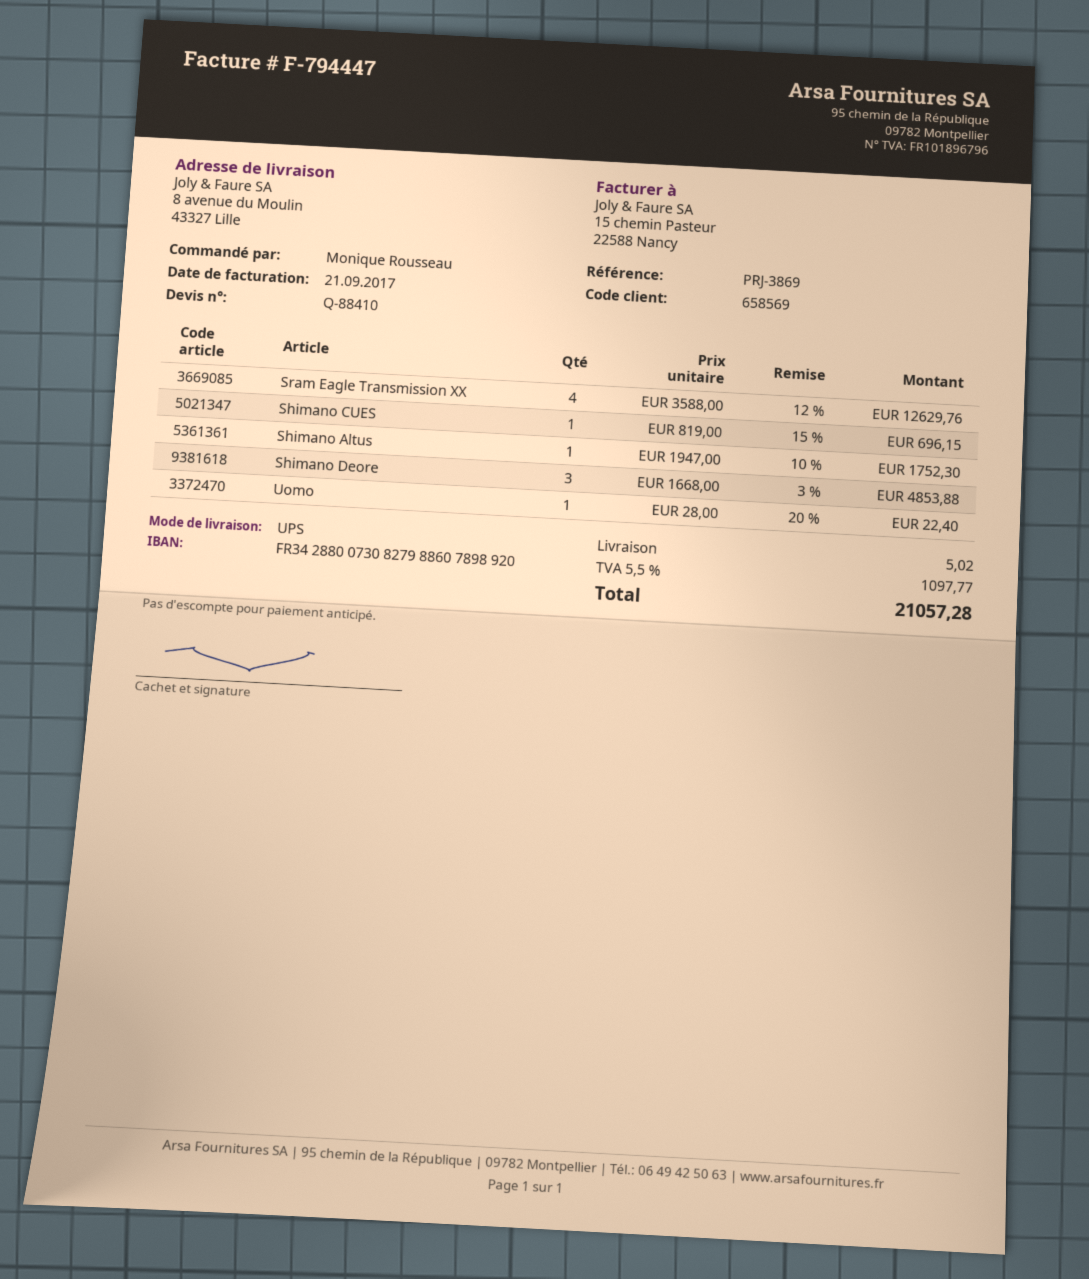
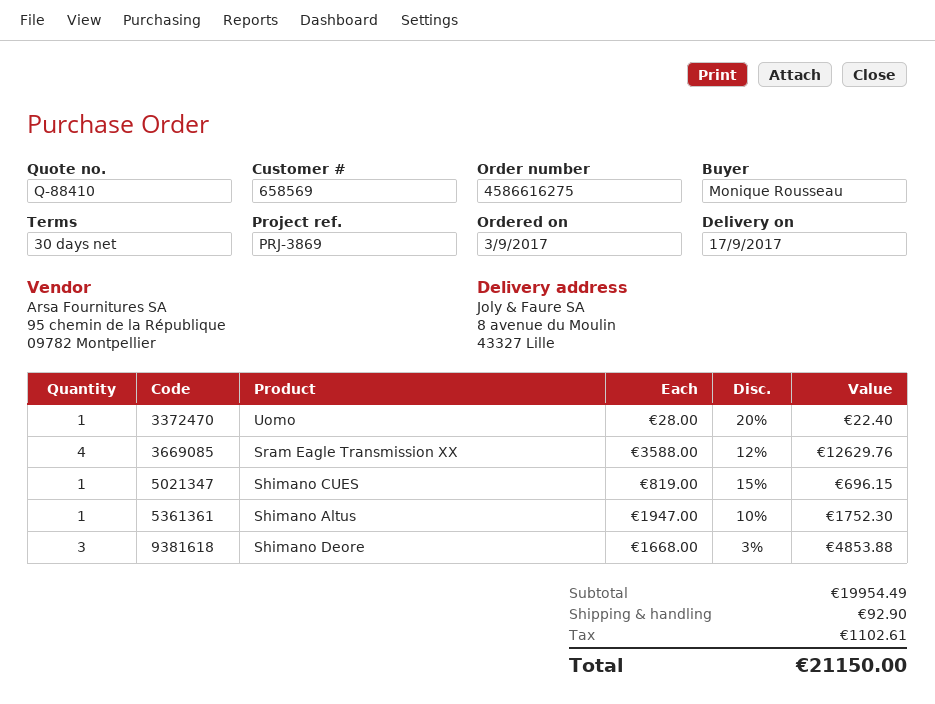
shipping: 5.02 -> 92.90
tax: 1097.77 -> 1102.61
total: 21057.28 -> 21150.00

